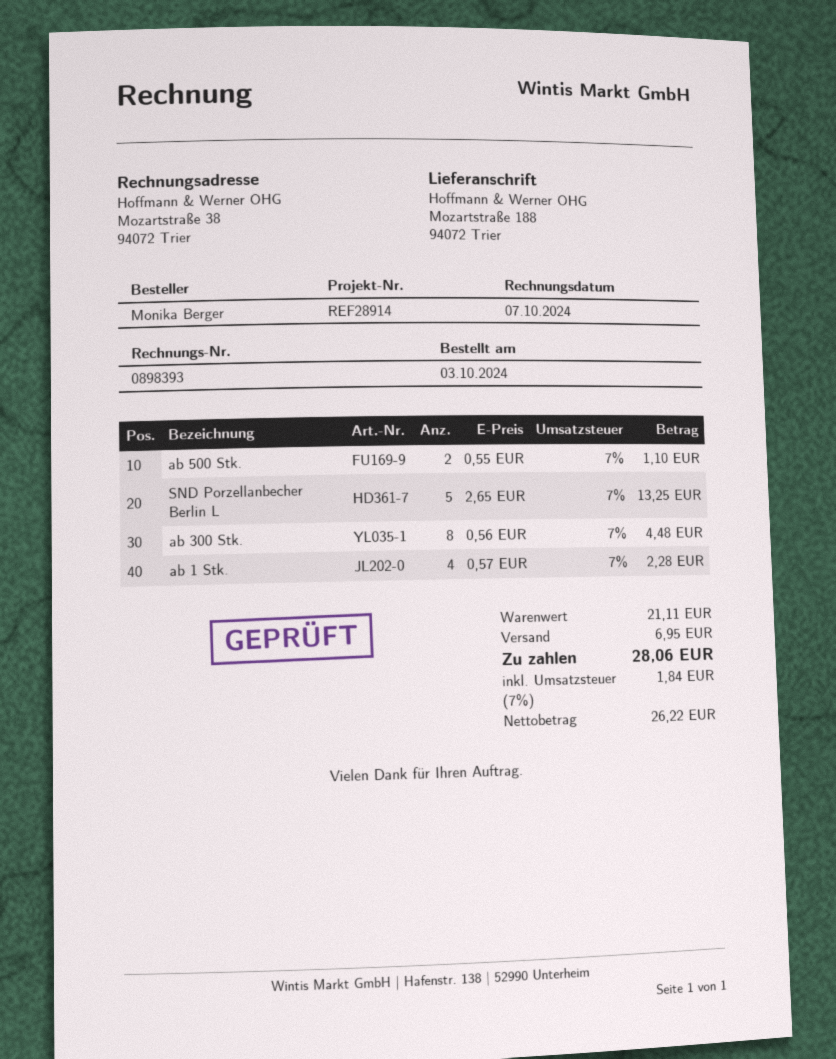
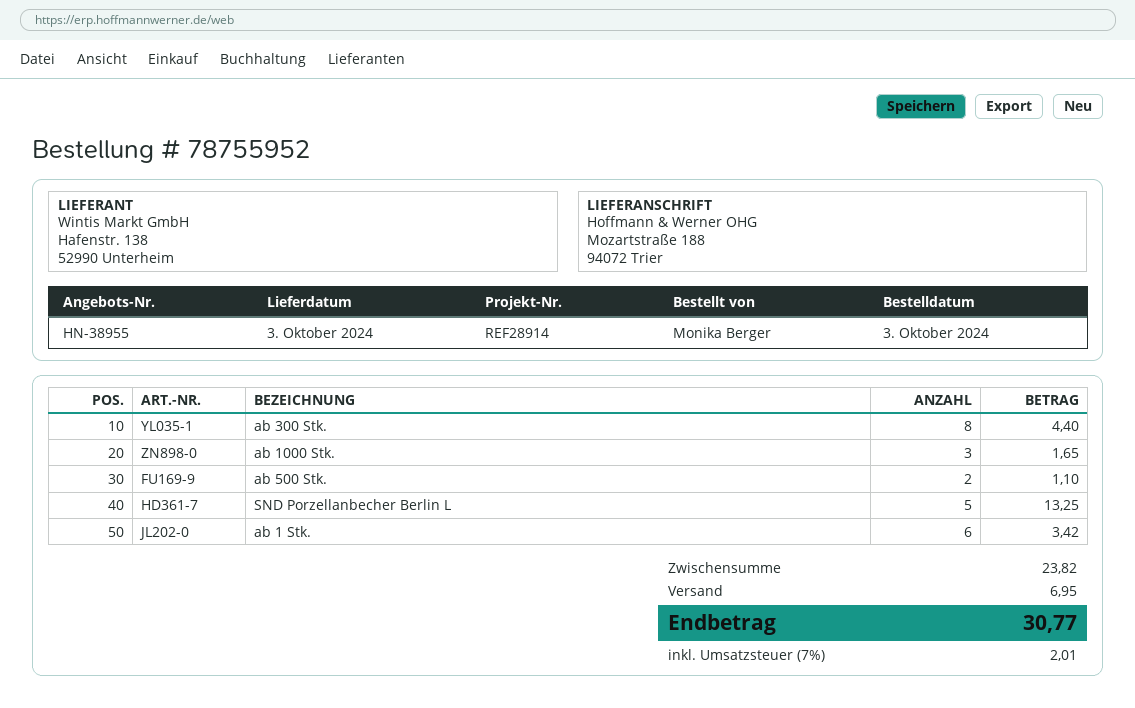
ab 300 Stk.: 8 for 4.48 -> 8 for 4.40
ab 1 Stk.: 4 for 2.28 -> 6 for 3.42
ab 1000 Stk.: none -> 3 for 1.65
subtotal: 21.11 -> 23.82
tax: 7% = 1.84 -> 7% = 2.01
total: 28.06 -> 30.77

